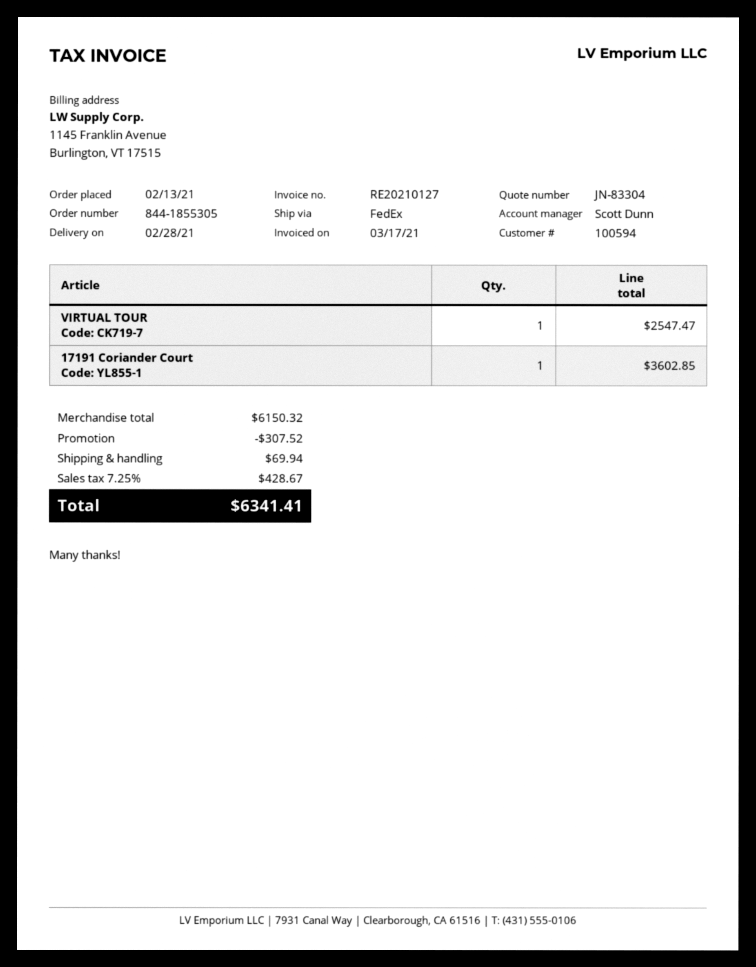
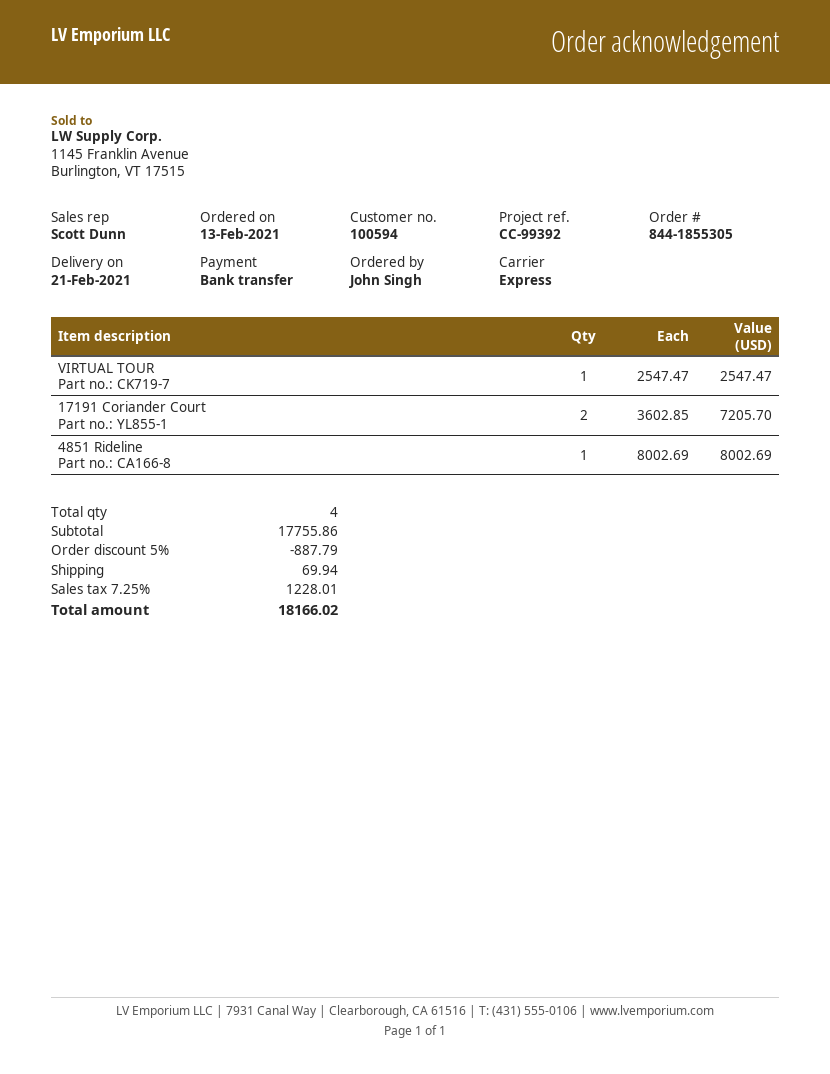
delivery date: 2021-02-28 -> 2021-02-21
shipping method: FedEx -> express
17191 Coriander Court: 1 for 3602.85 -> 2 for 7205.70
4851 Rideline: none -> 1 for 8002.69
subtotal: 6150.32 -> 17755.86
discount: 307.52 -> 887.79
tax: 7.25% = 428.67 -> 7.25% = 1228.01
total: 6341.41 -> 18166.02

